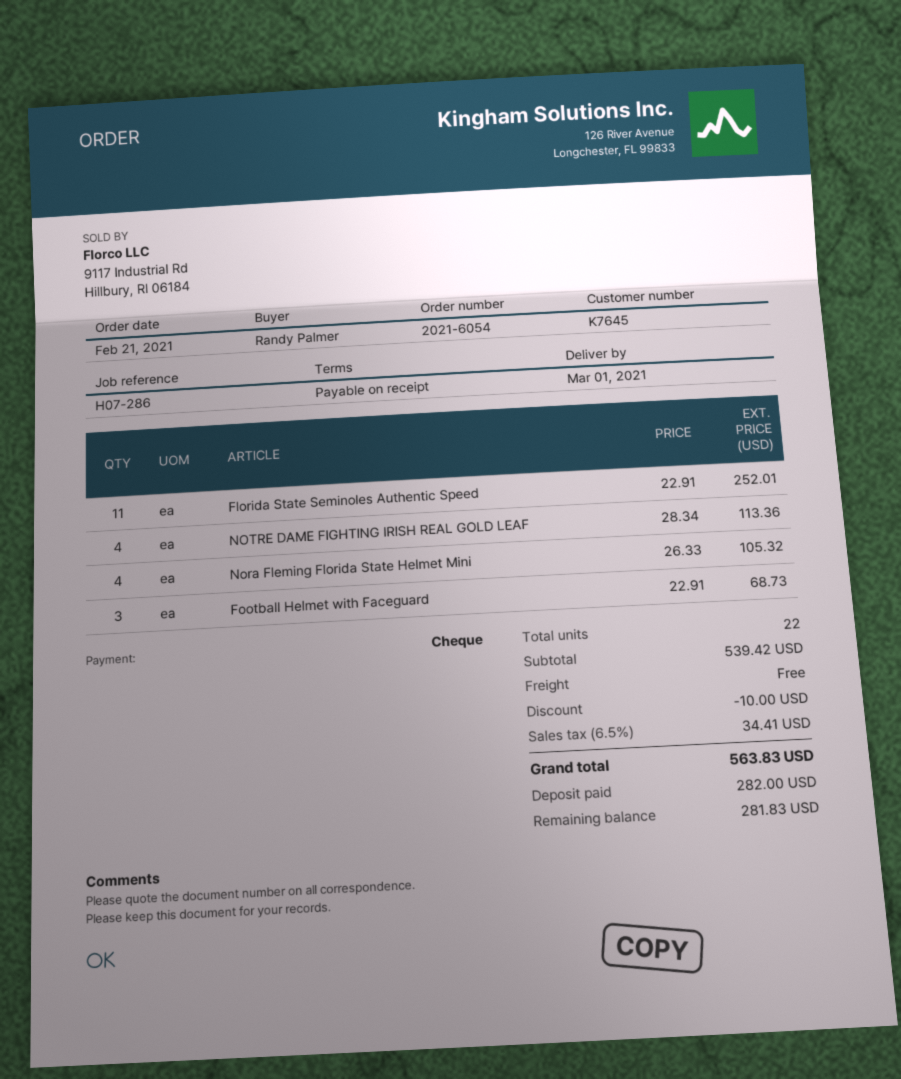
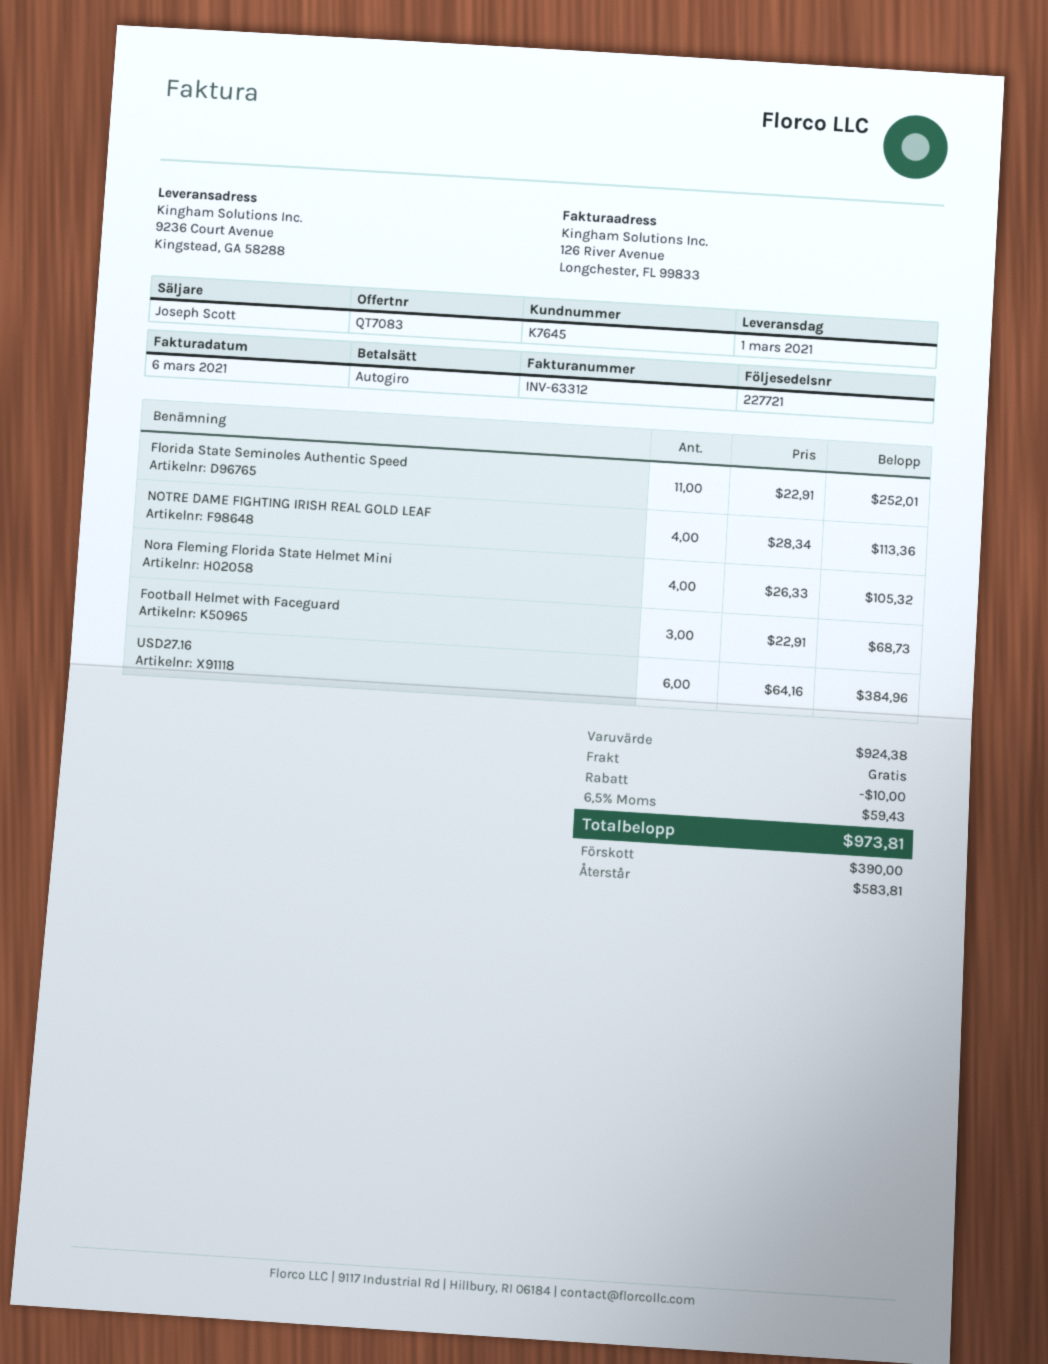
payment method: cheque -> direct debit
USD27.16: none -> 6 x 64.16 = 384.96
subtotal: 539.42 -> 924.38
tax: 6.5% = 34.41 -> 6.5% = 59.43
total: 563.83 -> 973.81
deposit: 282.00 -> 390.00
balance: 281.83 -> 583.81

